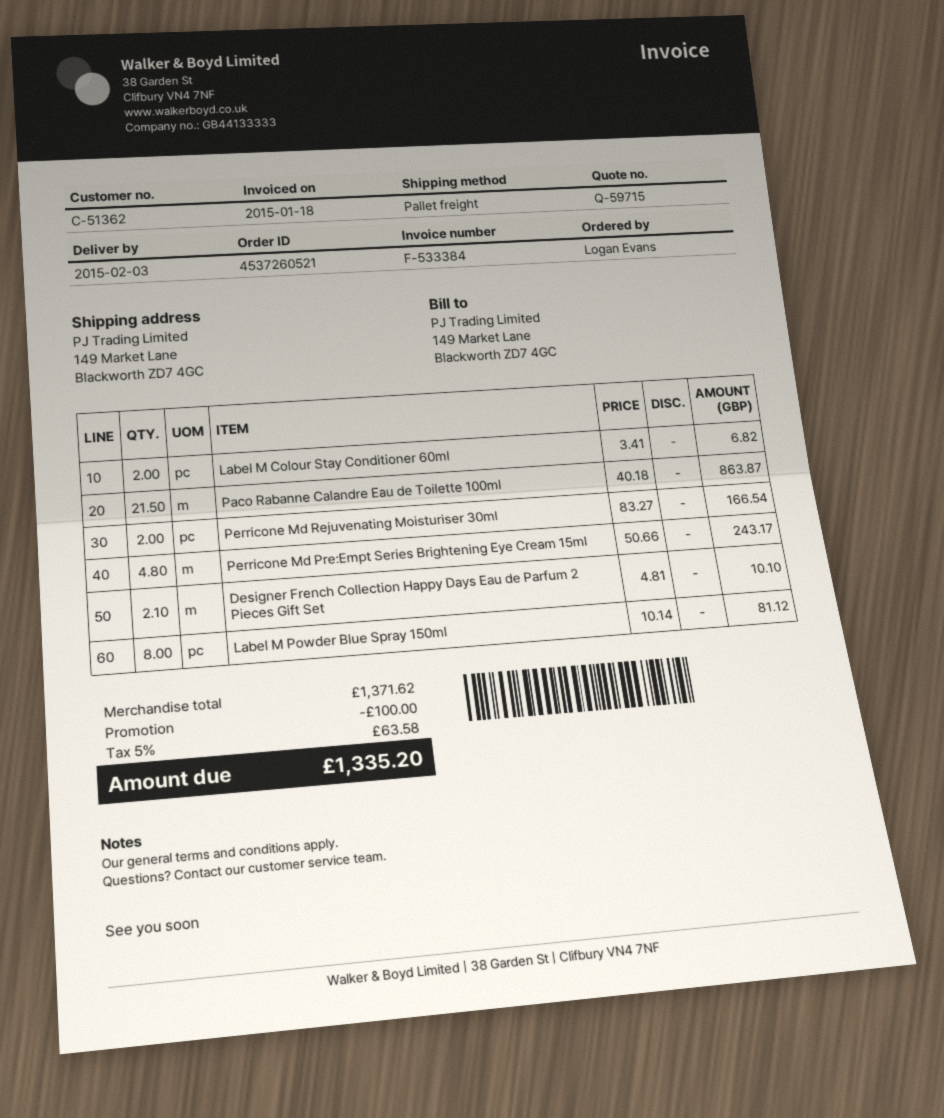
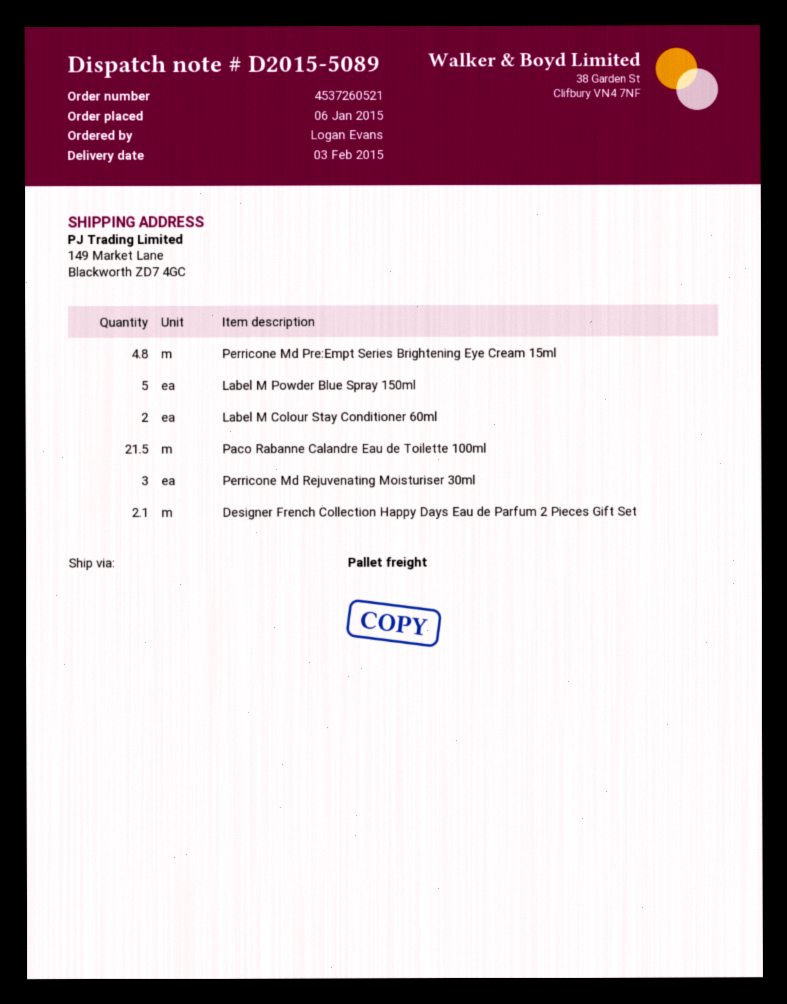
Perricone Md Rejuvenating Moisturiser 30ml: 2 -> 3
Label M Powder Blue Spray 150ml: 8 -> 5

